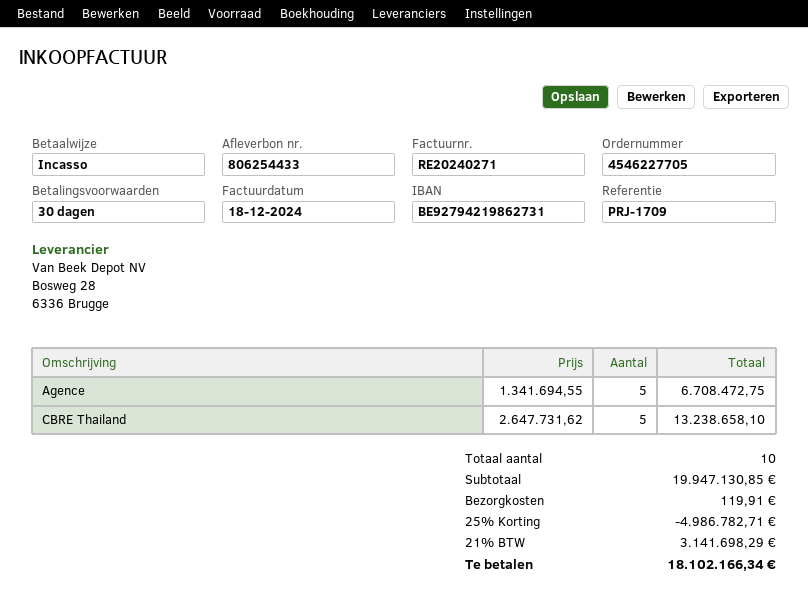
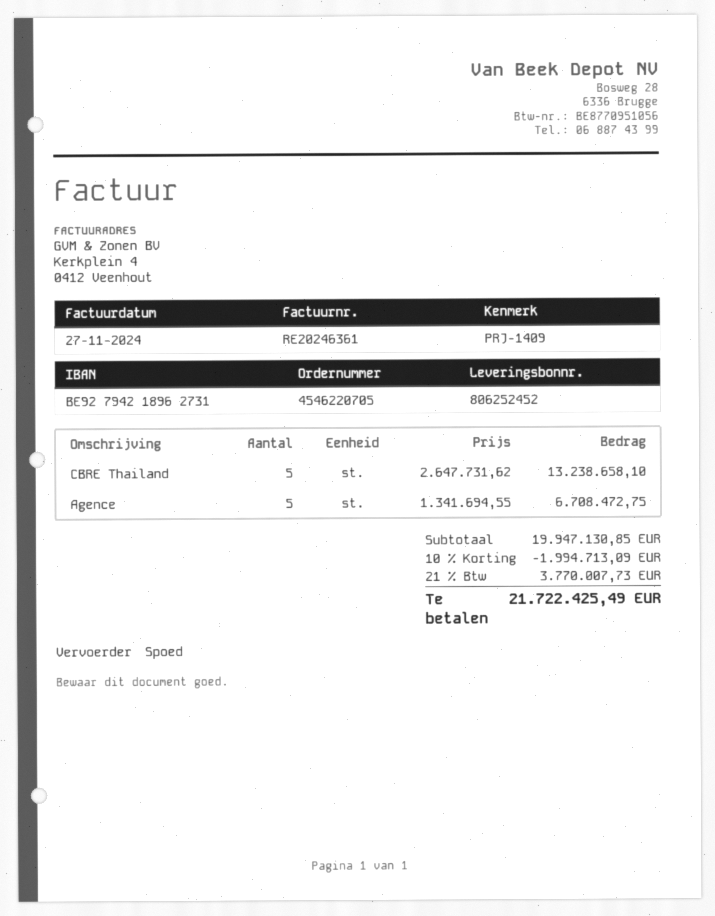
order number: 4546227705 -> 4546220705
delivery note number: 806254433 -> 806252452
invoice number: RE20240271 -> RE20246361
invoice date: 2024-12-18 -> 2024-11-27
reference: PRJ-1709 -> PRJ-1409
bank account: BE92794219862731 -> BE92794218962731
discount: 25% = 4986782.71 -> 10% = 1994713.09
shipping: 119.91 -> none
tax: 21% = 3141698.29 -> 21% = 3770007.73
total: 18102166.34 -> 21722425.49

